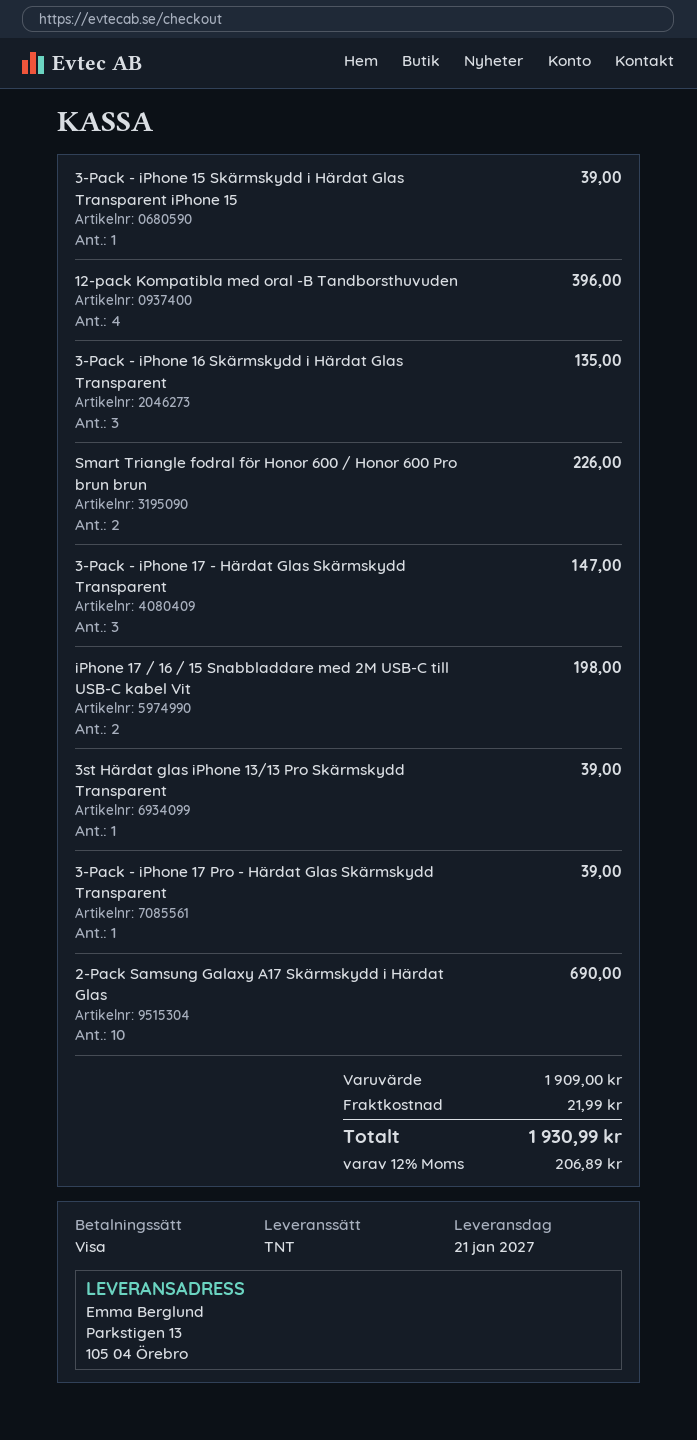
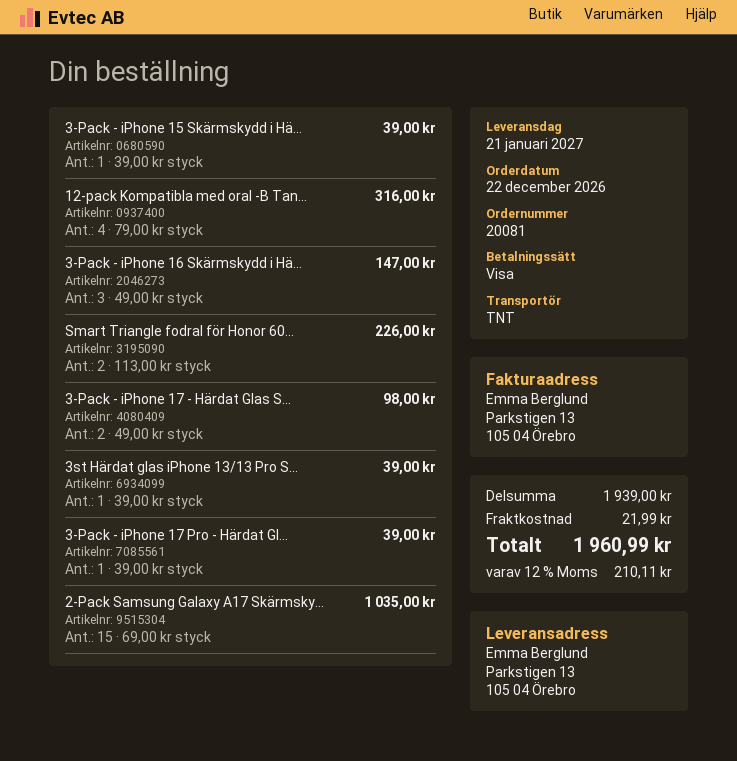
12-pack Kompatibla med oral -B Tandborsthuvuden: 4 for 396.00 -> 4 for 316.00
3-Pack - iPhone 16 Skärmskydd i Härdat Glas Transparent: 3 for 135.00 -> 3 for 147.00
3-Pack - iPhone 17 - Härdat Glas Skärmskydd Transparent: 3 for 147.00 -> 2 for 98.00
iPhone 17 / 16 / 15 Snabbladdare med 2M USB-C till USB-C kabel Vit: 2 for 198.00 -> none
2-Pack Samsung Galaxy A17 Skärmskydd i Härdat Glas: 10 for 690.00 -> 15 for 1035.00
subtotal: 1909.00 -> 1939.00
tax: 12% = 206.89 -> 12% = 210.11
total: 1930.99 -> 1960.99

